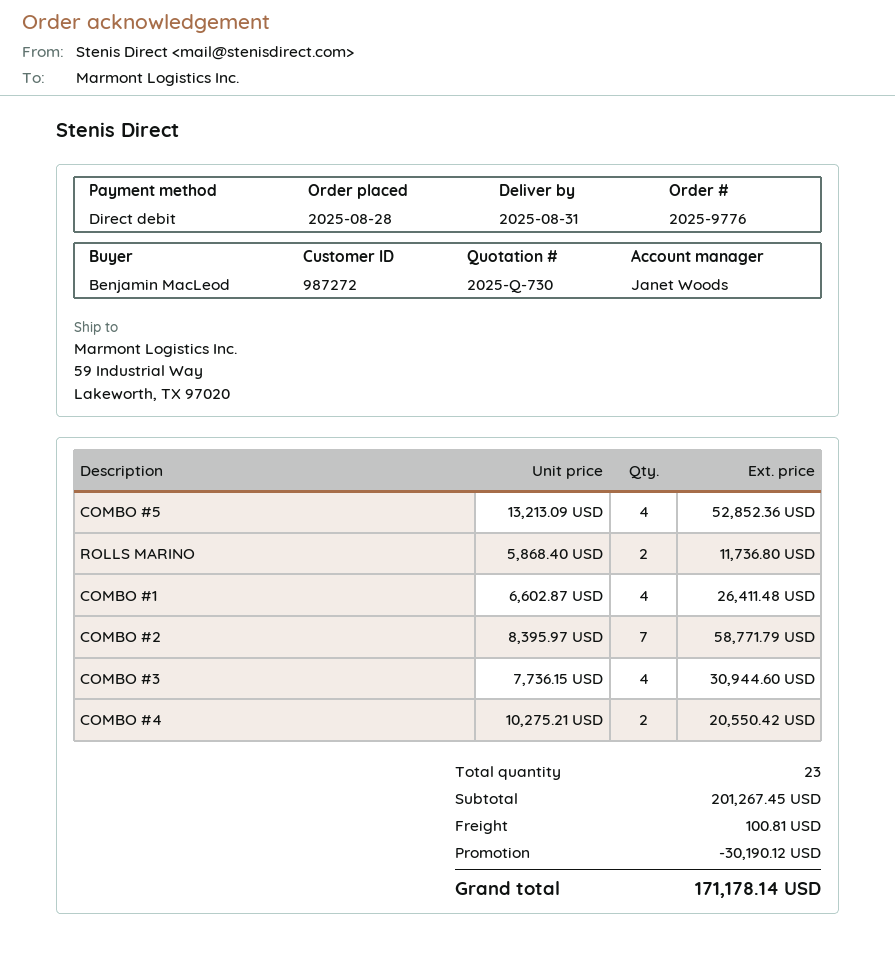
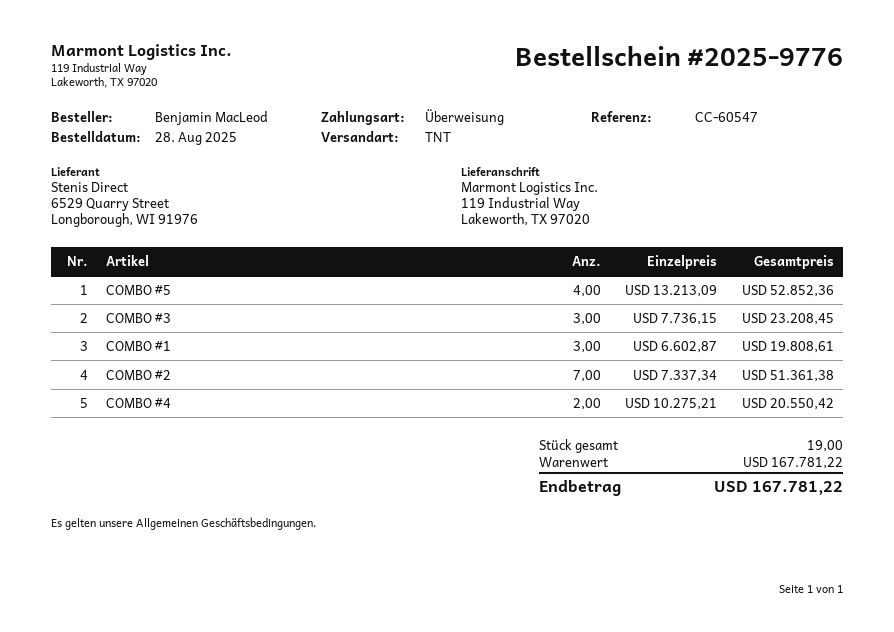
payment method: direct debit -> bank transfer
ship to: 59 Industrial Way, Lakeworth, TX 97020 -> 119 Industrial Way, Lakeworth, TX 97020
ROLLS MARINO: 2 x 5868.40 = 11736.80 -> none
COMBO #1: 4 x 6602.87 = 26411.48 -> 3 x 6602.87 = 19808.61
COMBO #2: 7 x 8395.97 = 58771.79 -> 7 x 7337.34 = 51361.38
COMBO #3: 4 x 7736.15 = 30944.60 -> 3 x 7736.15 = 23208.45
total quantity: 23 -> 19
subtotal: 201267.45 -> 167781.22
discount: 30190.12 -> none
shipping: 100.81 -> none
total: 171178.14 -> 167781.22

